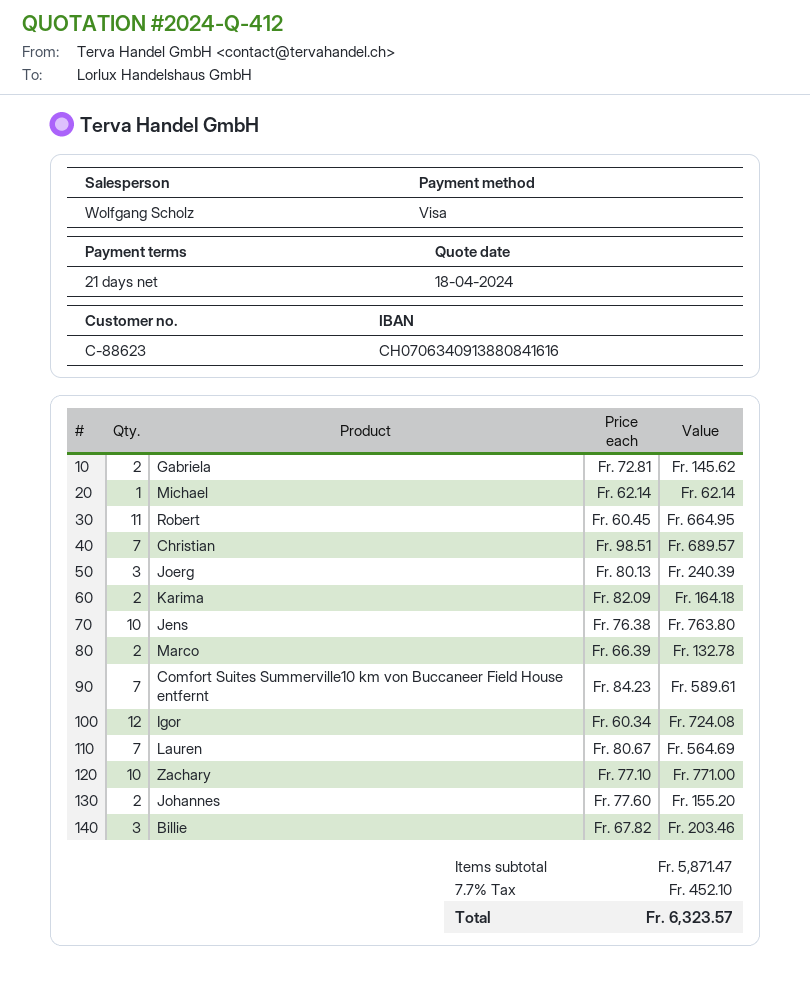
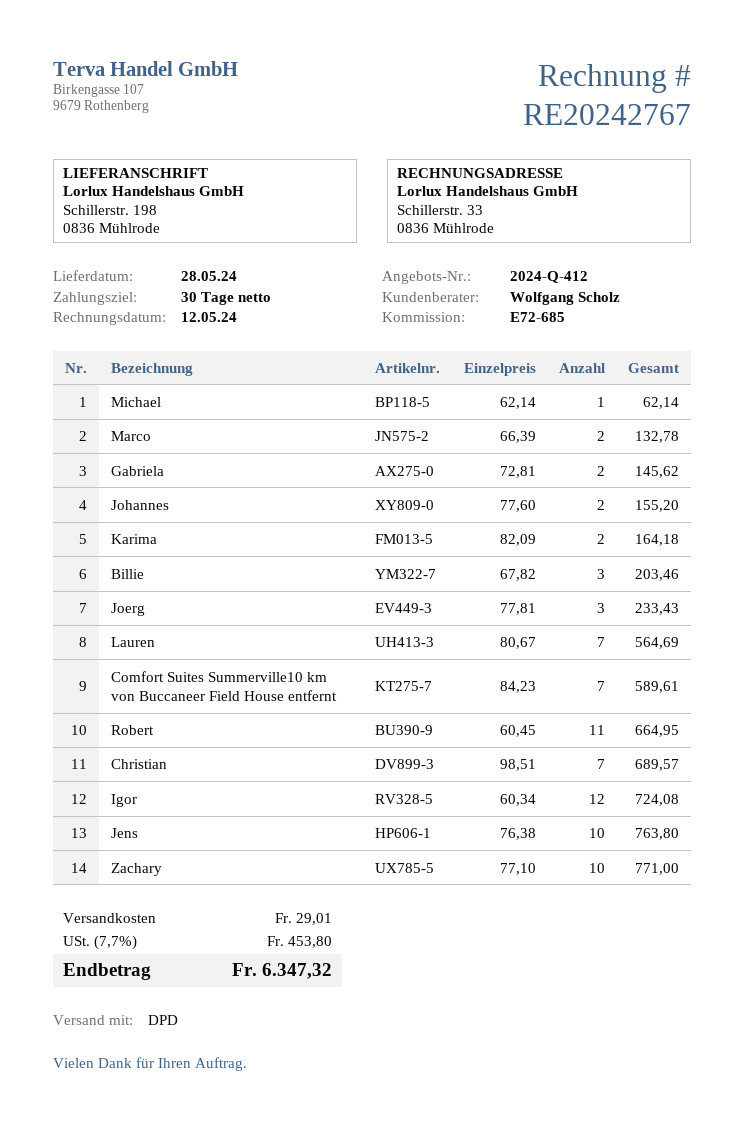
payment terms: 21 days -> 30 days
Joerg: 3 x 80.13 = 240.39 -> 3 x 77.81 = 233.43
shipping: none -> 29.01
tax: 7.7% = 452.10 -> 7.7% = 453.80
total: 6323.57 -> 6347.32

